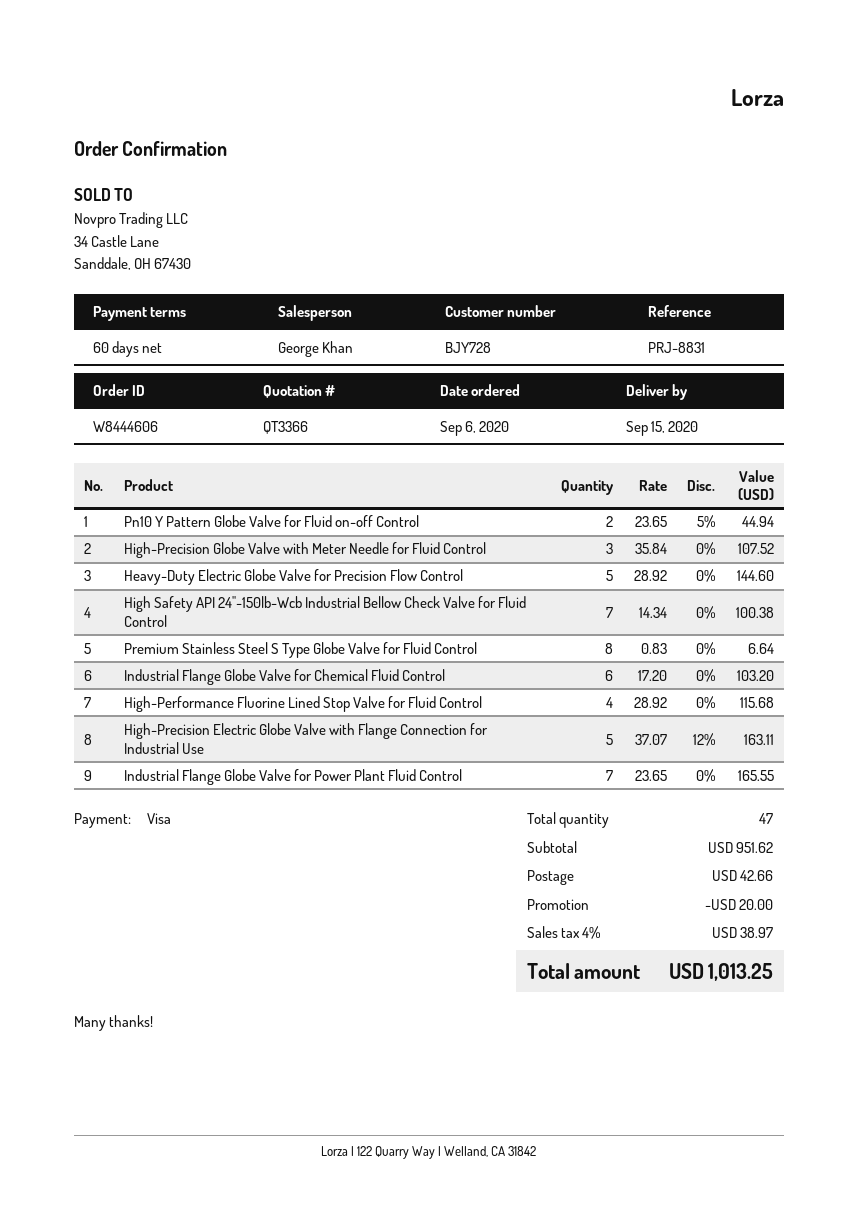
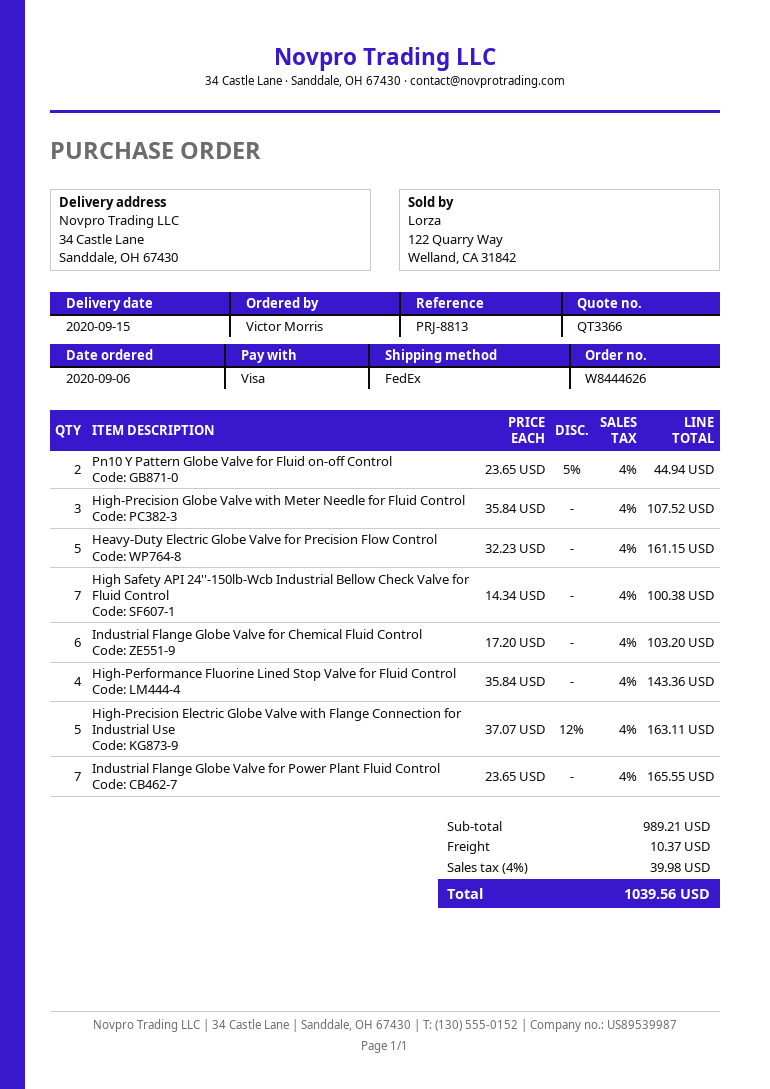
order number: W8444606 -> W8444626
reference: PRJ-8831 -> PRJ-8813
Heavy-Duty Electric Globe Valve for Precision Flow Control: 5 x 28.92 = 144.60 -> 5 x 32.23 = 161.15
Premium Stainless Steel S Type Globe Valve for Fluid Control: 8 x 0.83 = 6.64 -> none
High-Performance Fluorine Lined Stop Valve for Fluid Control: 4 x 28.92 = 115.68 -> 4 x 35.84 = 143.36
subtotal: 951.62 -> 989.21
discount: 20.00 -> none
shipping: 42.66 -> 10.37
tax: 4% = 38.97 -> 4% = 39.98
total: 1013.25 -> 1039.56

